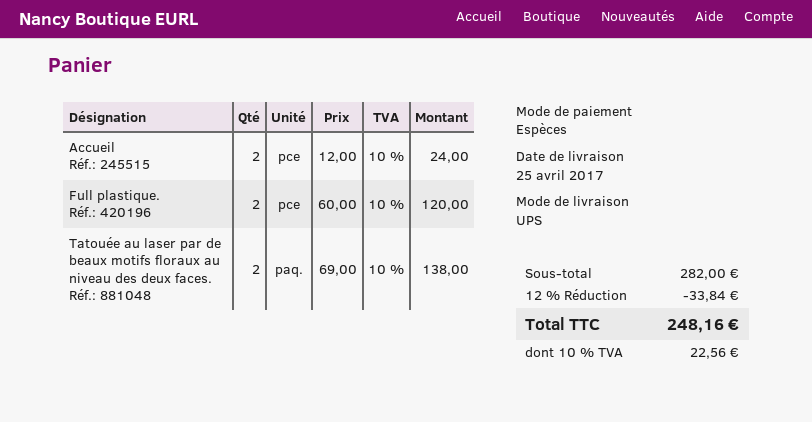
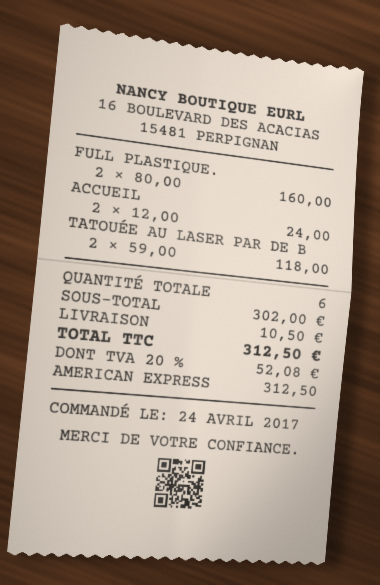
payment method: cash -> American Express
Full plastique.: 2 x 60.00 = 120.00 -> 2 x 80.00 = 160.00
Tatouée au laser par de beaux motifs floraux au niveau des deux faces.: 2 x 69.00 = 138.00 -> 2 x 59.00 = 118.00
subtotal: 282.00 -> 302.00
discount: 12% = 33.84 -> none
shipping: none -> 10.50
tax: 10% = 22.56 -> 20% = 52.08
total: 248.16 -> 312.50

